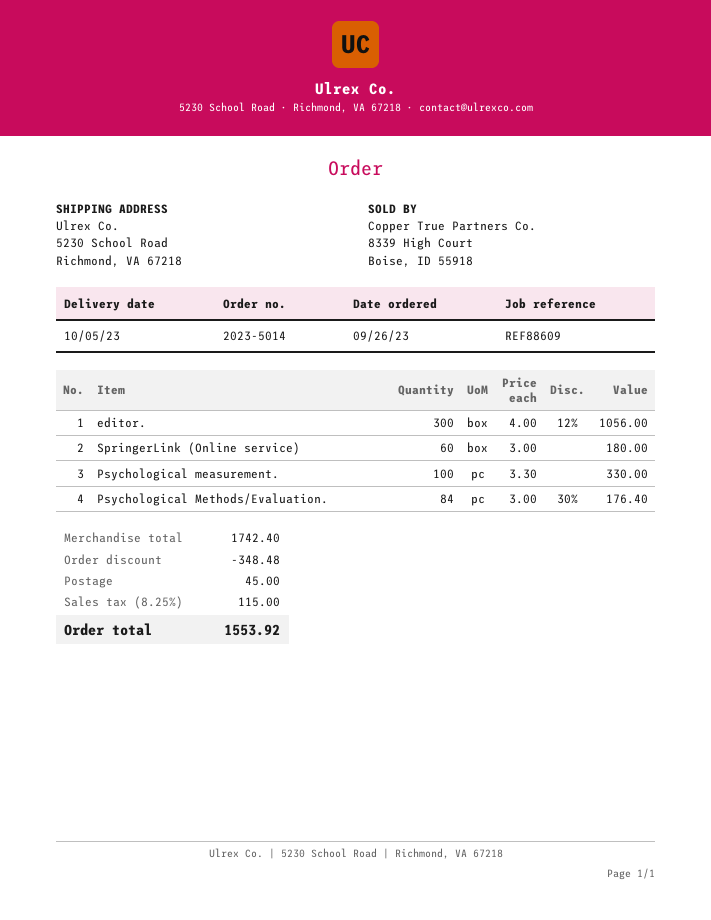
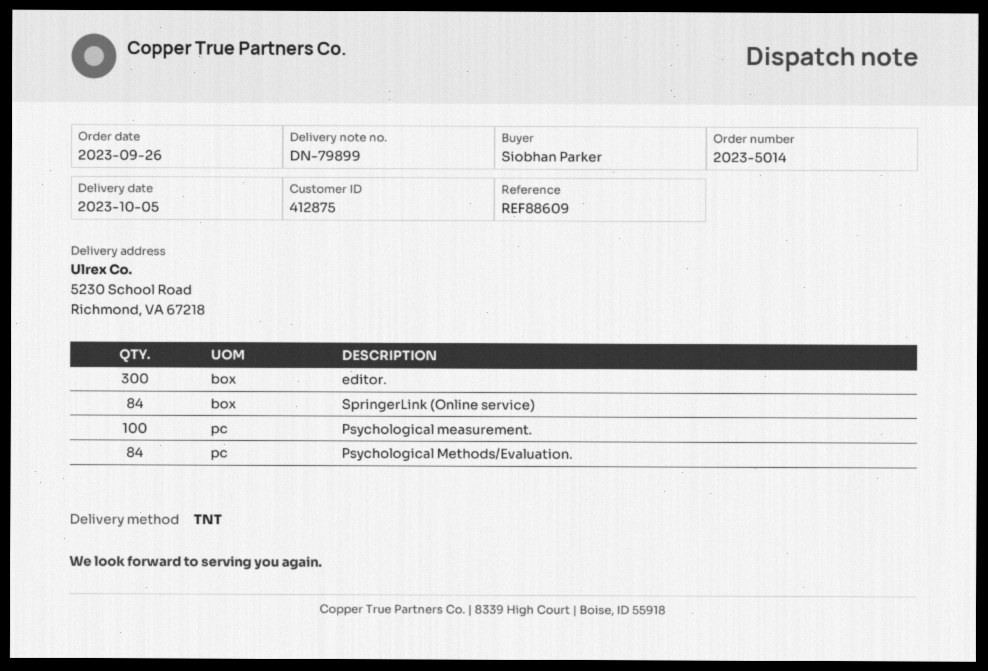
SpringerLink (Online service): 60 -> 84

